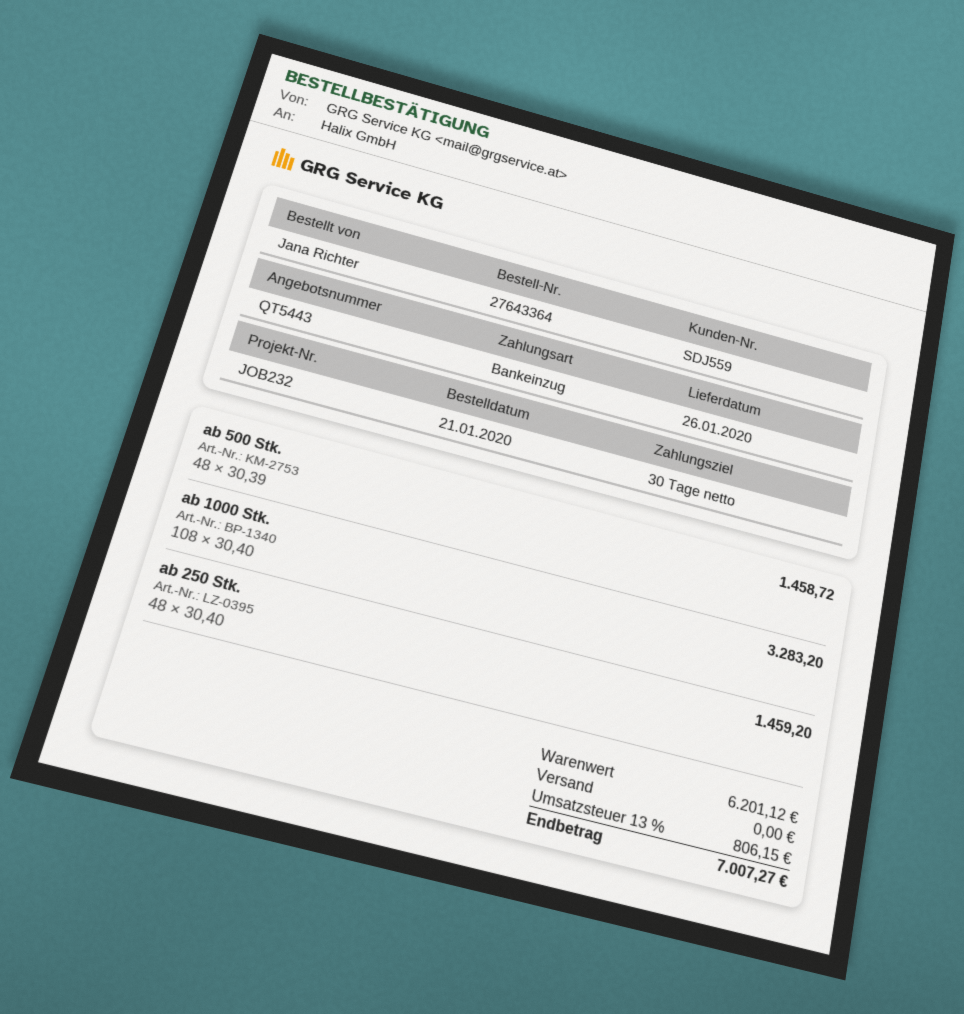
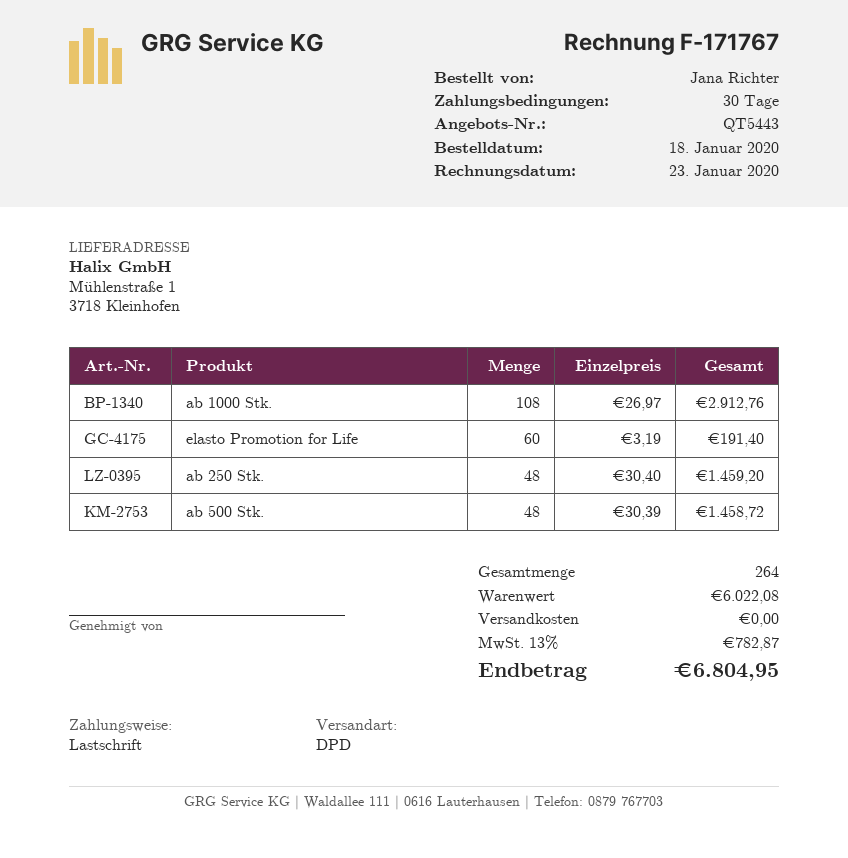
order date: 2020-01-21 -> 2020-01-18
ab 1000 Stk.: 108 x 30.40 = 3283.20 -> 108 x 26.97 = 2912.76
elasto Promotion for Life: none -> 60 x 3.19 = 191.40
subtotal: 6201.12 -> 6022.08
tax: 13% = 806.15 -> 13% = 782.87
total: 7007.27 -> 6804.95

